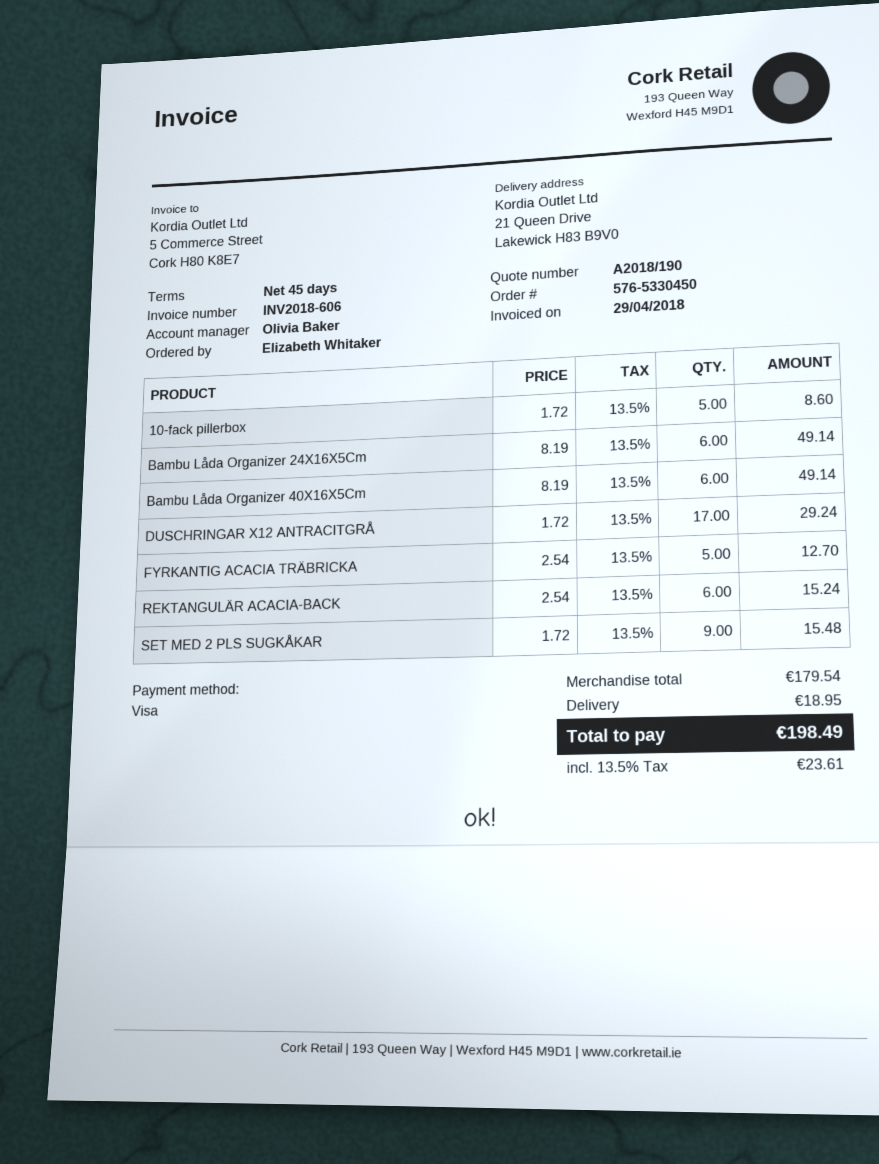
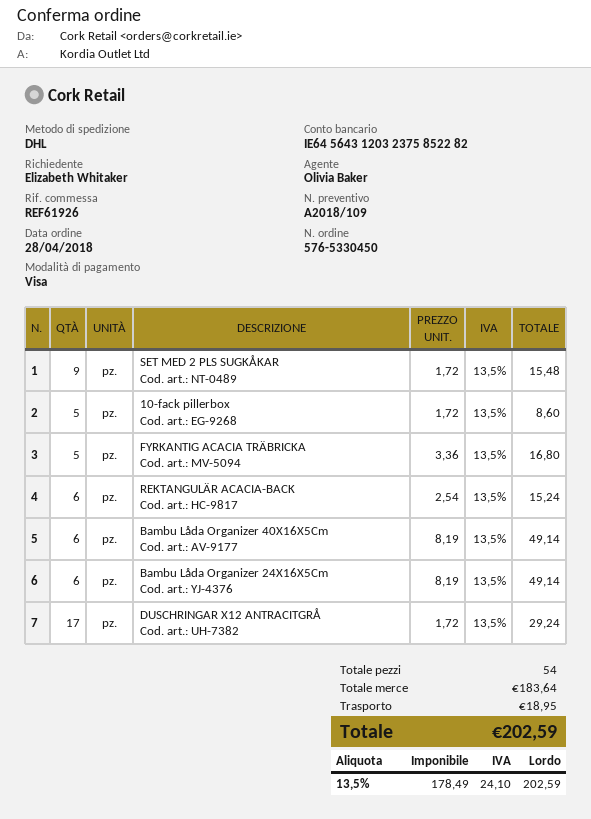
quote number: A2018/190 -> A2018/109
FYRKANTIG ACACIA TRÄBRICKA: 5 x 2.54 = 12.70 -> 5 x 3.36 = 16.80
subtotal: 179.54 -> 183.64
tax: 13.5% = 23.61 -> 13.5% = 24.10
total: 198.49 -> 202.59

